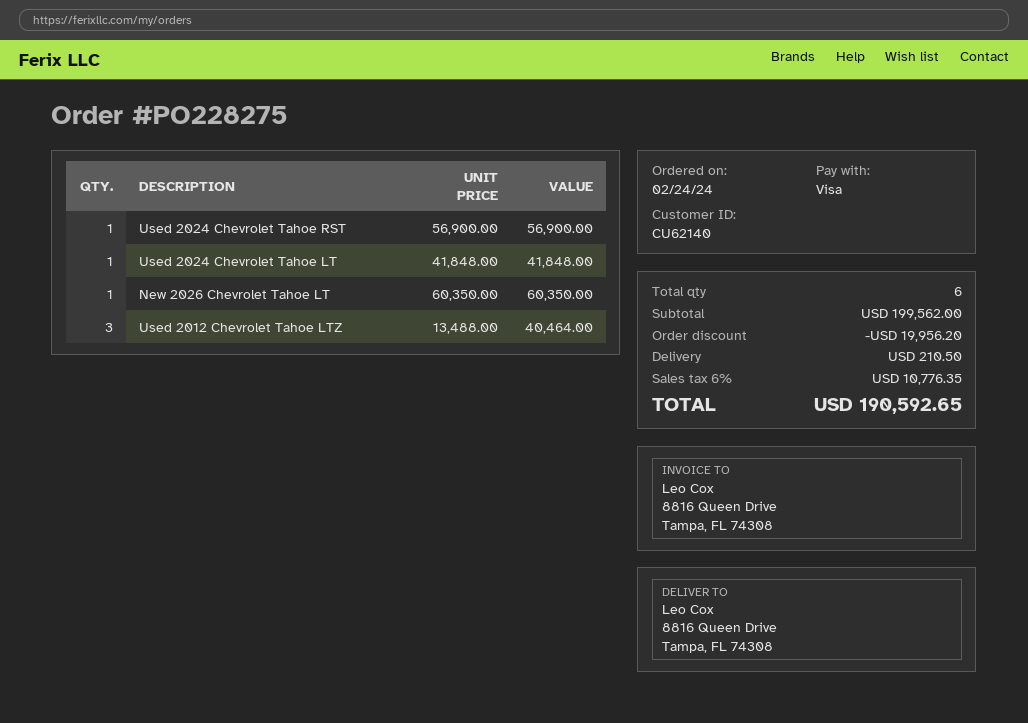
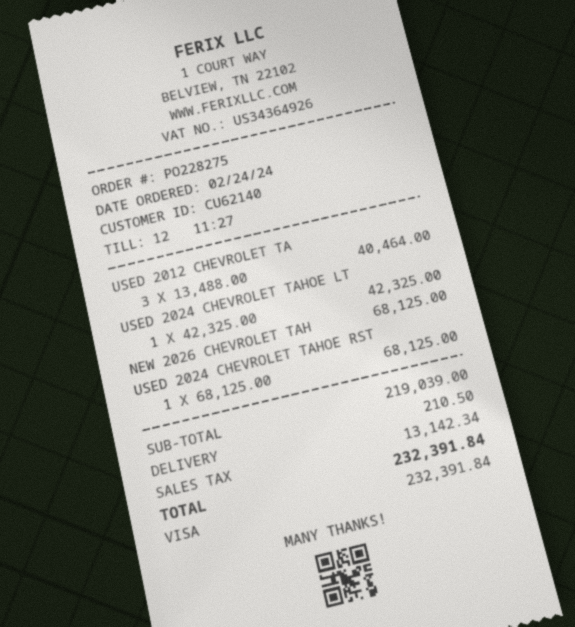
Used 2024 Chevrolet Tahoe RST: 1 x 56900.00 = 56900.00 -> 1 x 68125.00 = 68125.00
Used 2024 Chevrolet Tahoe LT: 1 x 41848.00 = 41848.00 -> 1 x 42325.00 = 42325.00
New 2026 Chevrolet Tahoe LT: 1 x 60350.00 = 60350.00 -> 1 x 68125.00 = 68125.00
subtotal: 199562.00 -> 219039.00
discount: 19956.20 -> none
tax: 10776.35 -> 13142.34
total: 190592.65 -> 232391.84

